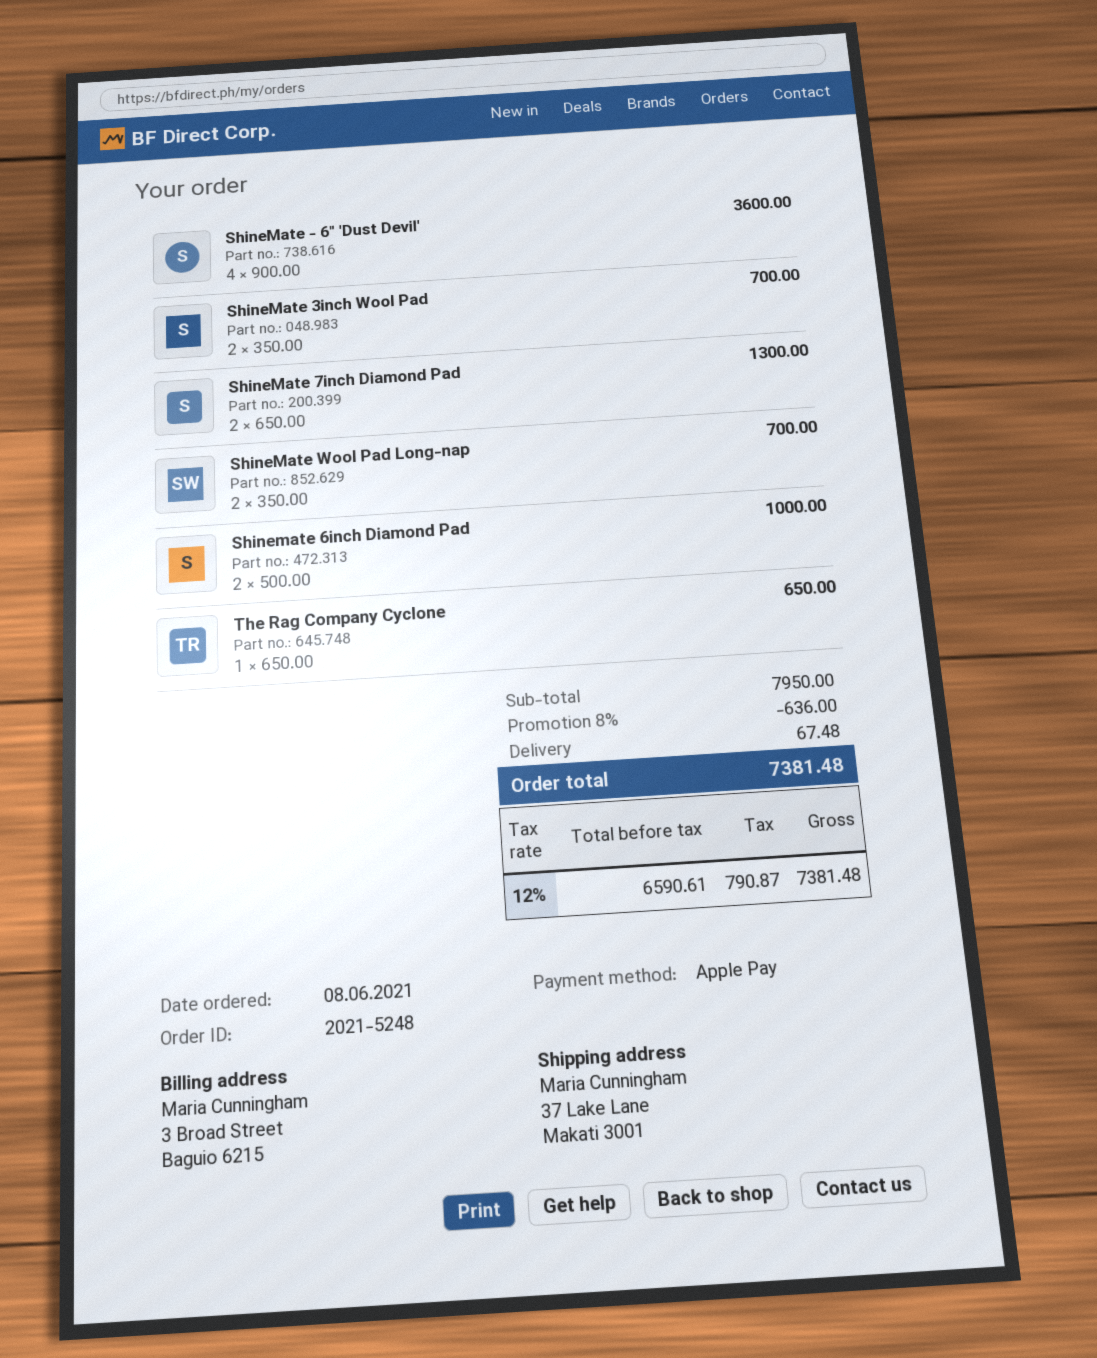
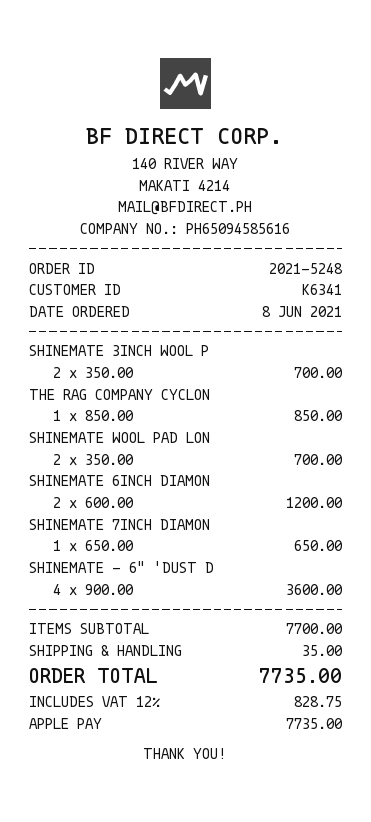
ShineMate 7inch Diamond Pad: 2 x 650.00 = 1300.00 -> 1 x 650.00 = 650.00
Shinemate 6inch Diamond Pad: 2 x 500.00 = 1000.00 -> 2 x 600.00 = 1200.00
The Rag Company Cyclone: 1 x 650.00 = 650.00 -> 1 x 850.00 = 850.00
subtotal: 7950.00 -> 7700.00
discount: 8% = 636.00 -> none
shipping: 67.48 -> 35.00
tax: 12% = 790.87 -> 12% = 828.75
total: 7381.48 -> 7735.00

